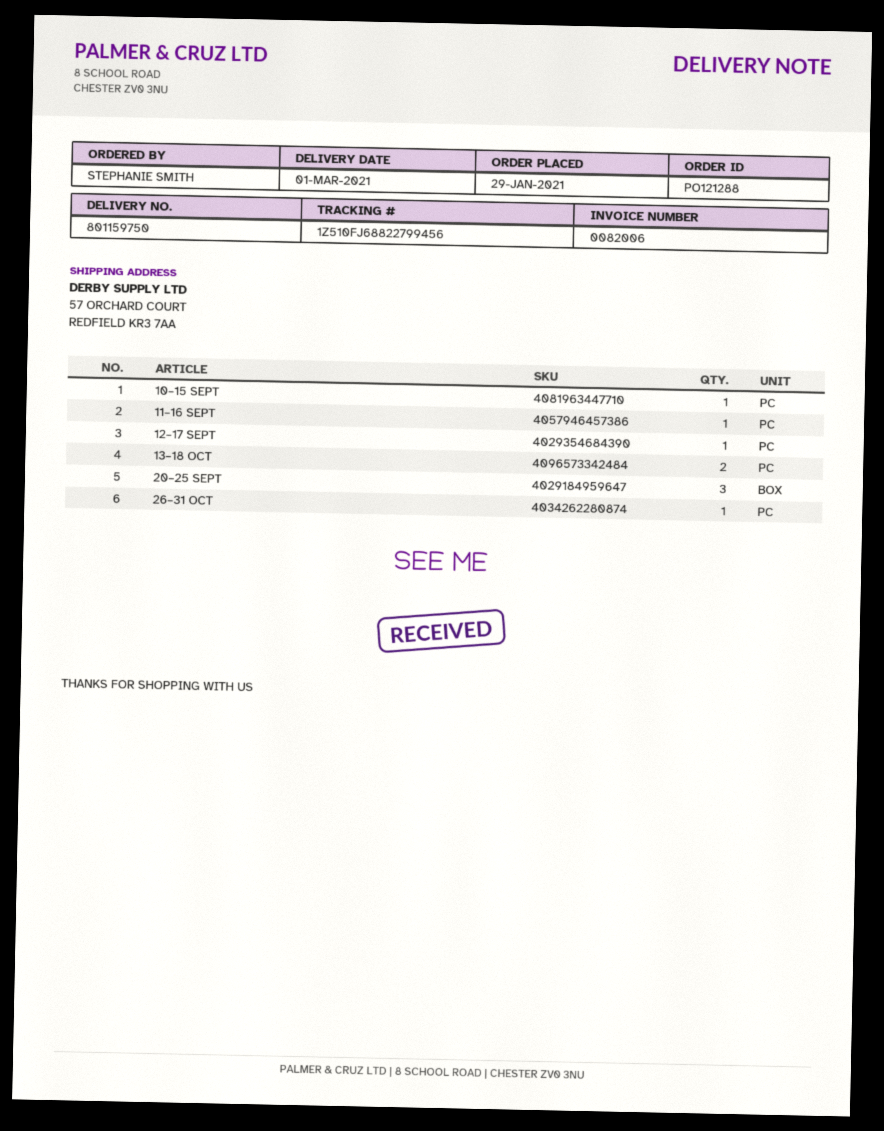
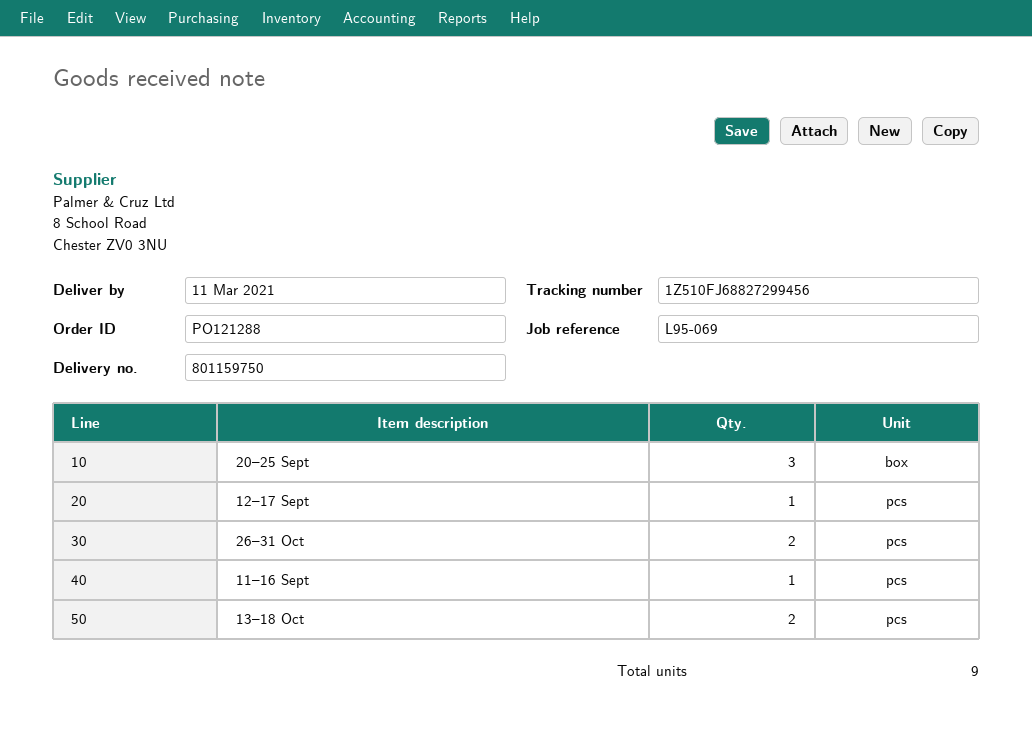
delivery date: 2021-03-01 -> 2021-03-11
tracking number: 1Z510FJ68822799456 -> 1Z510FJ68827299456
10–15 SEPT: 1 -> none
26–31 OCT: 1 -> 2

